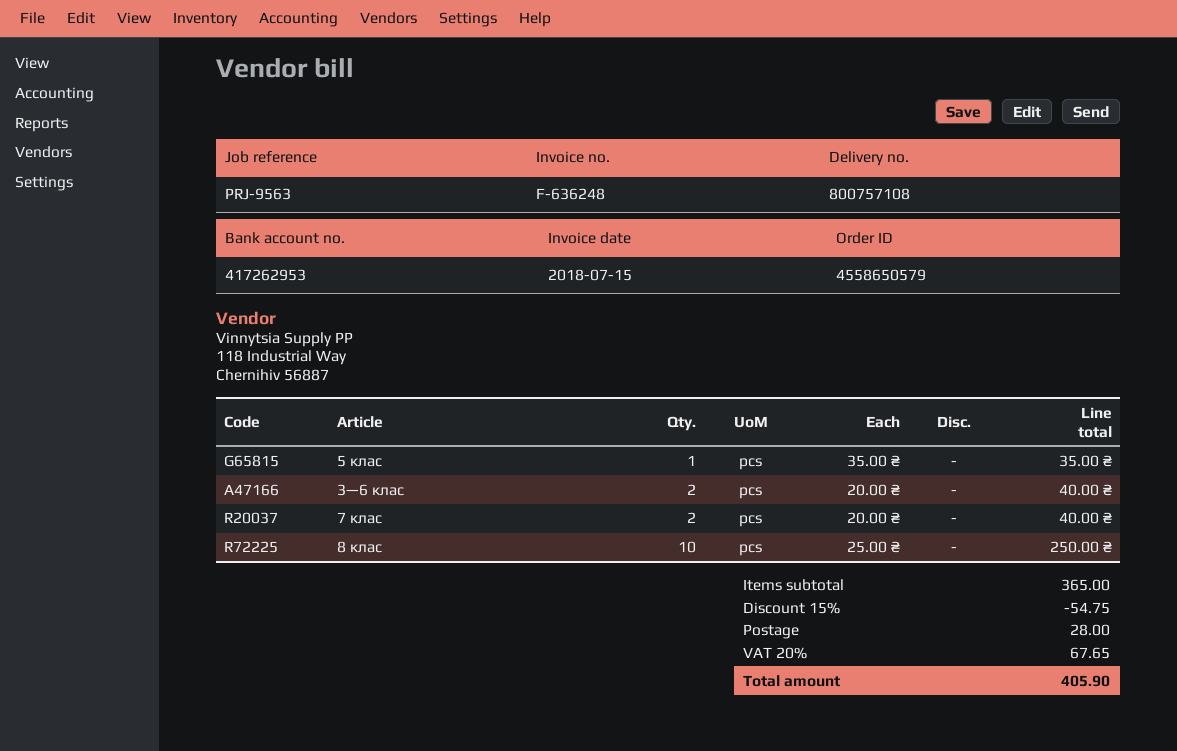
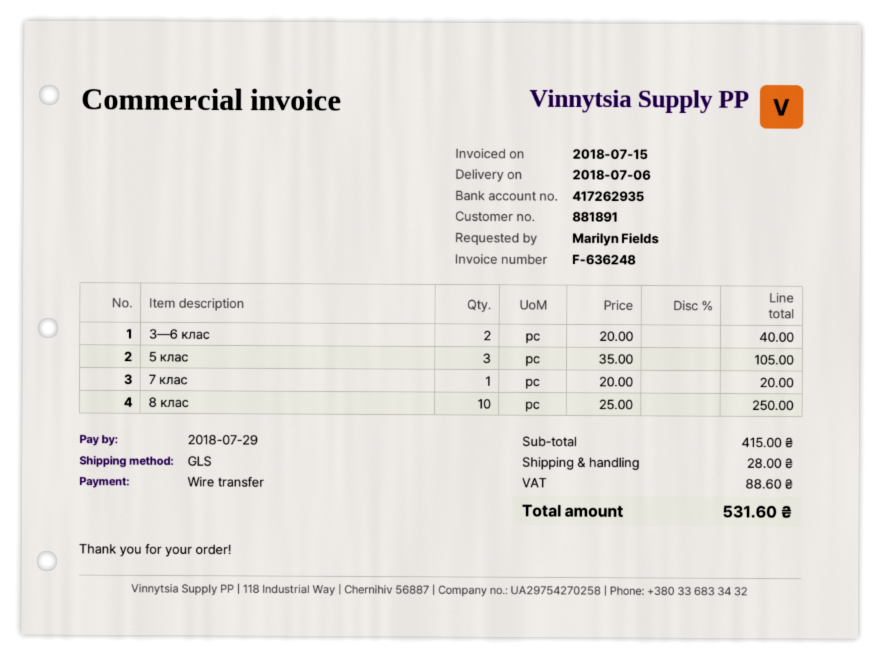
bank account: 417262953 -> 417262935
5 клас: 1 x 35.00 = 35.00 -> 3 x 35.00 = 105.00
7 клас: 2 x 20.00 = 40.00 -> 1 x 20.00 = 20.00
subtotal: 365.00 -> 415.00
discount: 15% = 54.75 -> none
tax: 67.65 -> 88.60
total: 405.90 -> 531.60

